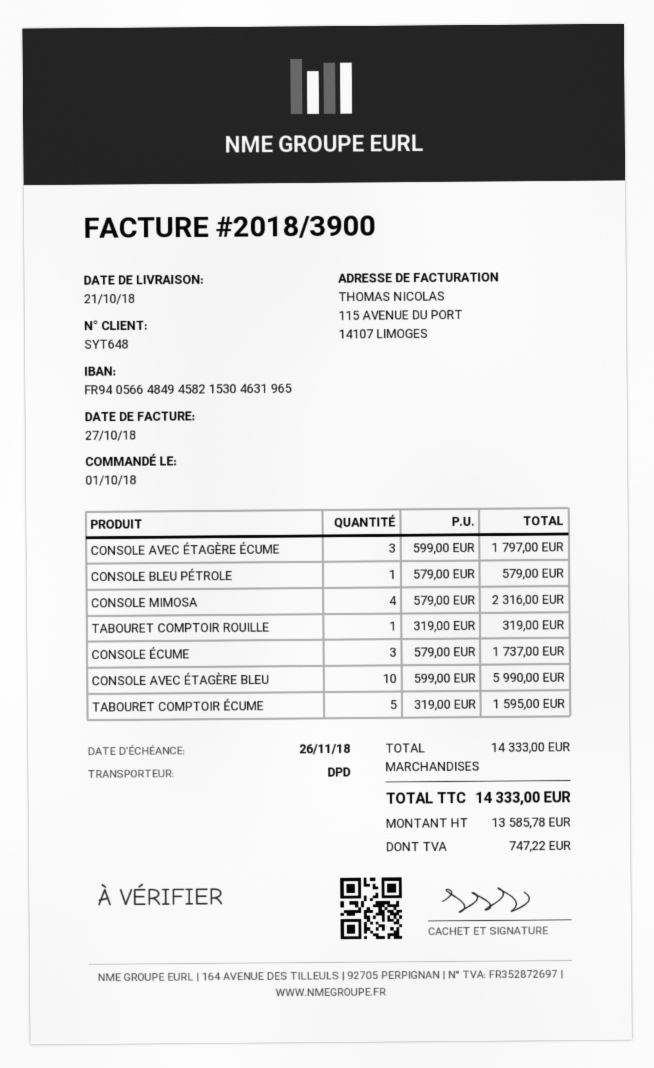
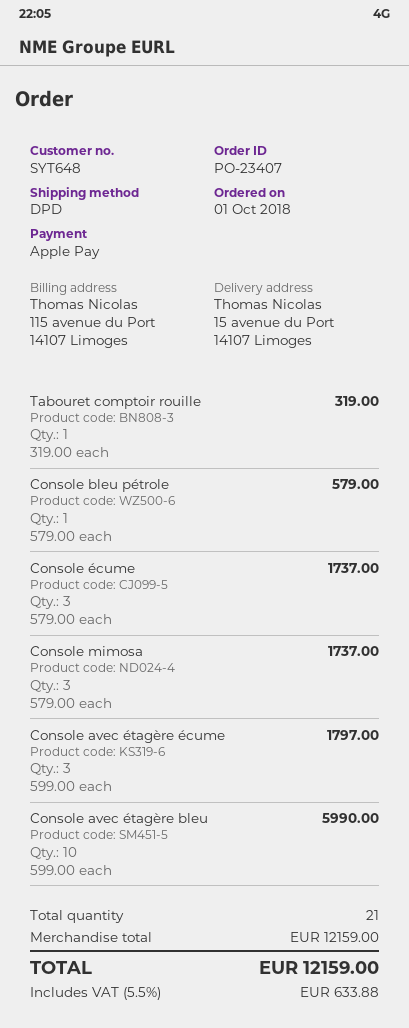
CONSOLE MIMOSA: 4 x 579.00 = 2316.00 -> 3 x 579.00 = 1737.00
TABOURET COMPTOIR ÉCUME: 5 x 319.00 = 1595.00 -> none
subtotal: 14333.00 -> 12159.00
tax: 747.22 -> 633.88
total: 14333.00 -> 12159.00

